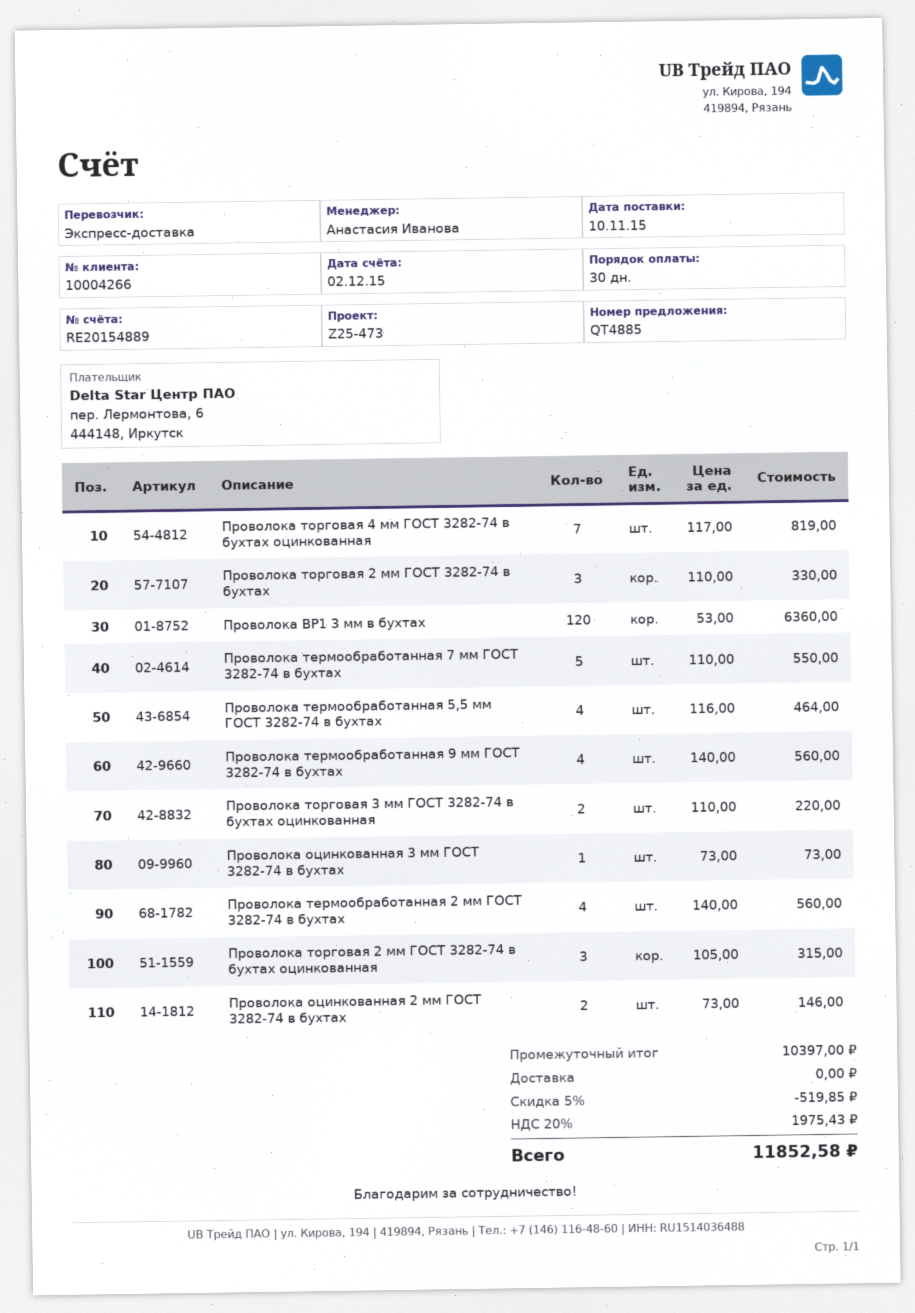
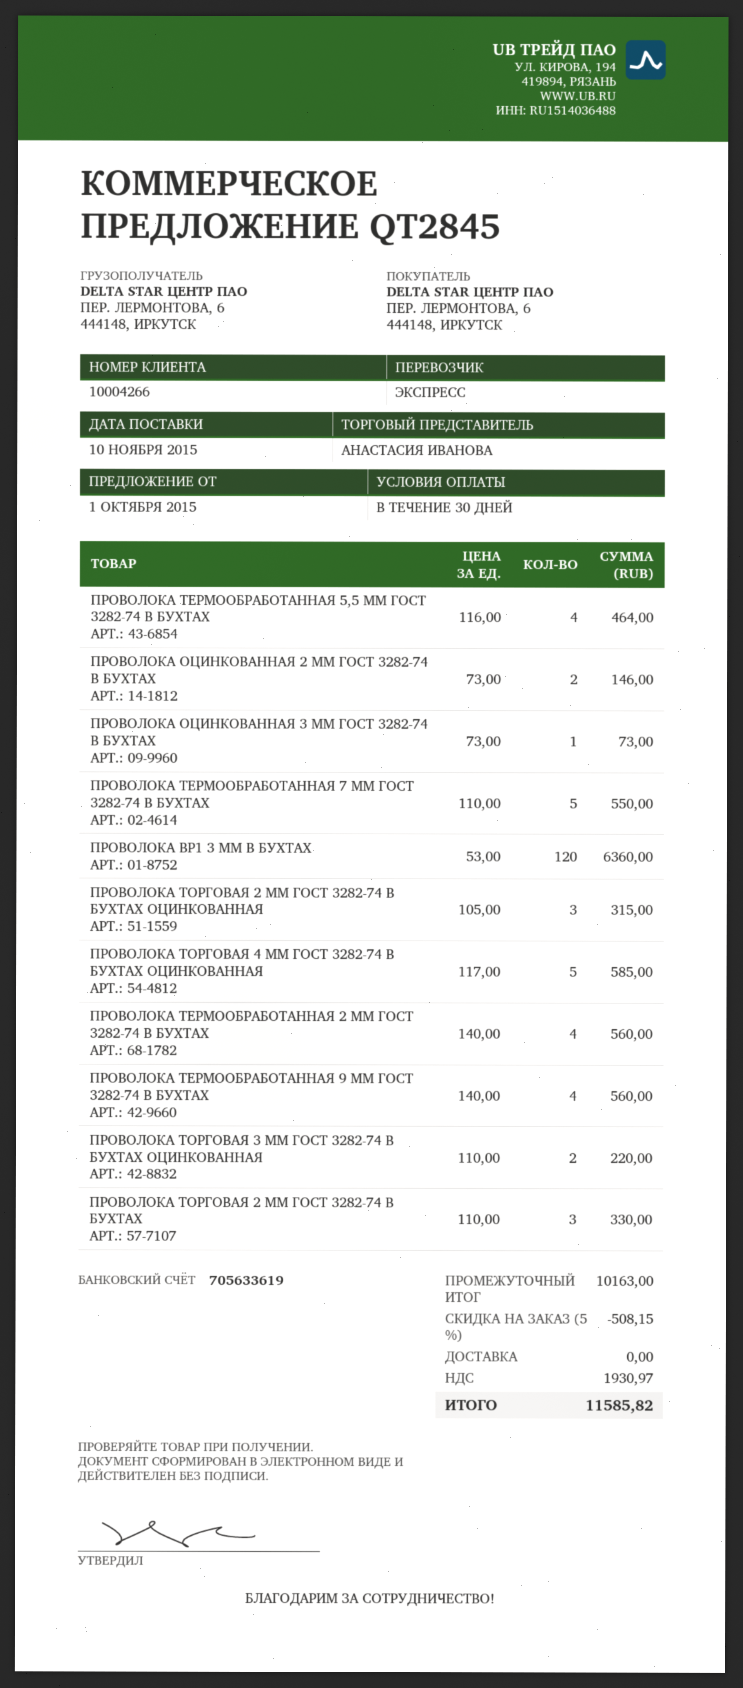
quote number: QT4885 -> QT2845
Проволока торговая 4 мм ГОСТ 3282-74 в бухтах оцинкованная: 7 x 117.00 = 819.00 -> 5 x 117.00 = 585.00
subtotal: 10397.00 -> 10163.00
discount: 5% = 519.85 -> 5% = 508.15
tax: 1975.43 -> 1930.97
total: 11852.58 -> 11585.82

